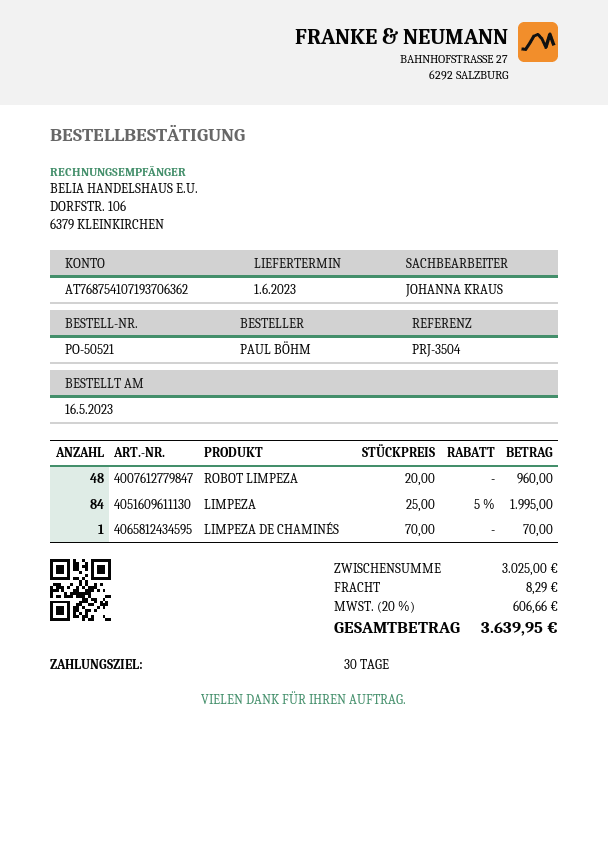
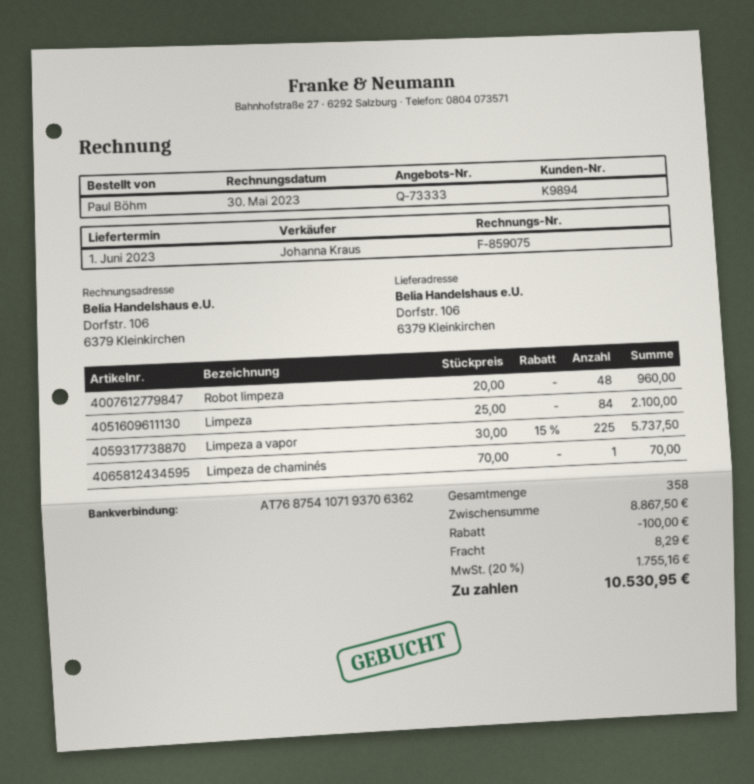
LIMPEZA: 84 x 25.00 - 5% = 1995.00 -> 84 x 25.00 = 2100.00
Limpeza a vapor: none -> 225 x 30.00 - 15% = 5737.50
subtotal: 3025.00 -> 8867.50
discount: none -> 100.00
tax: 20% = 606.66 -> 20% = 1755.16
total: 3639.95 -> 10530.95

